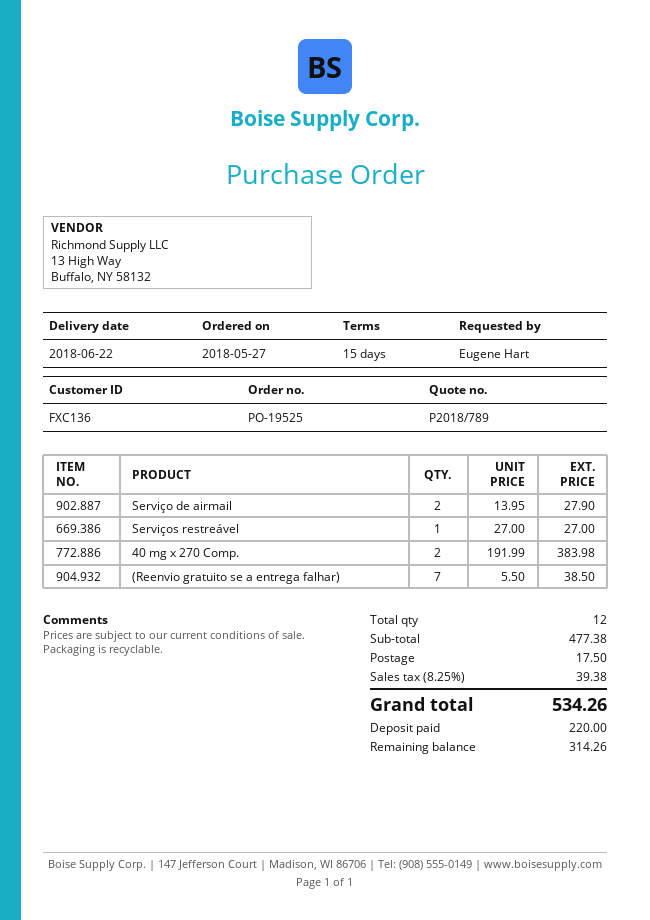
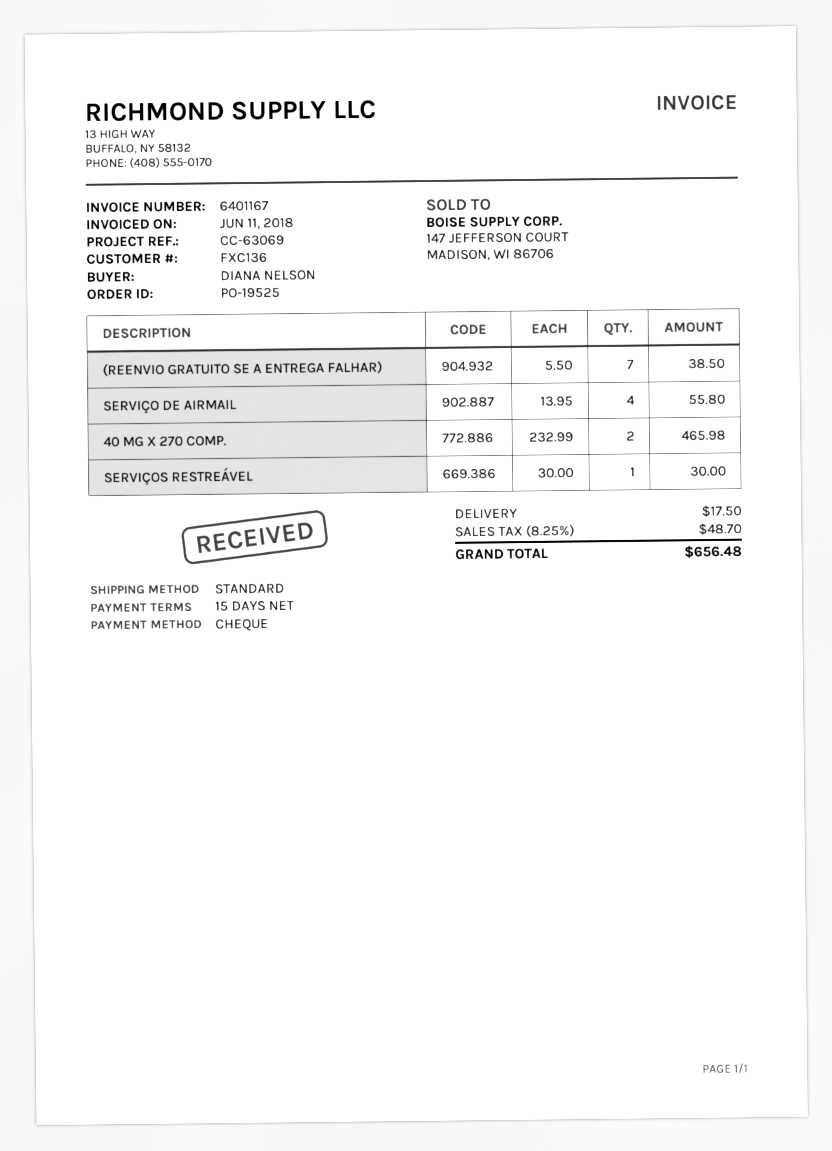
ordered by: Eugene Hart -> DIANA NELSON
Serviço de airmail: 2 x 13.95 = 27.90 -> 4 x 13.95 = 55.80
Serviços restreável: 1 x 27.00 = 27.00 -> 1 x 30.00 = 30.00
40 mg x 270 Comp.: 2 x 191.99 = 383.98 -> 2 x 232.99 = 465.98
tax: 8.25% = 39.38 -> 8.25% = 48.70
total: 534.26 -> 656.48

